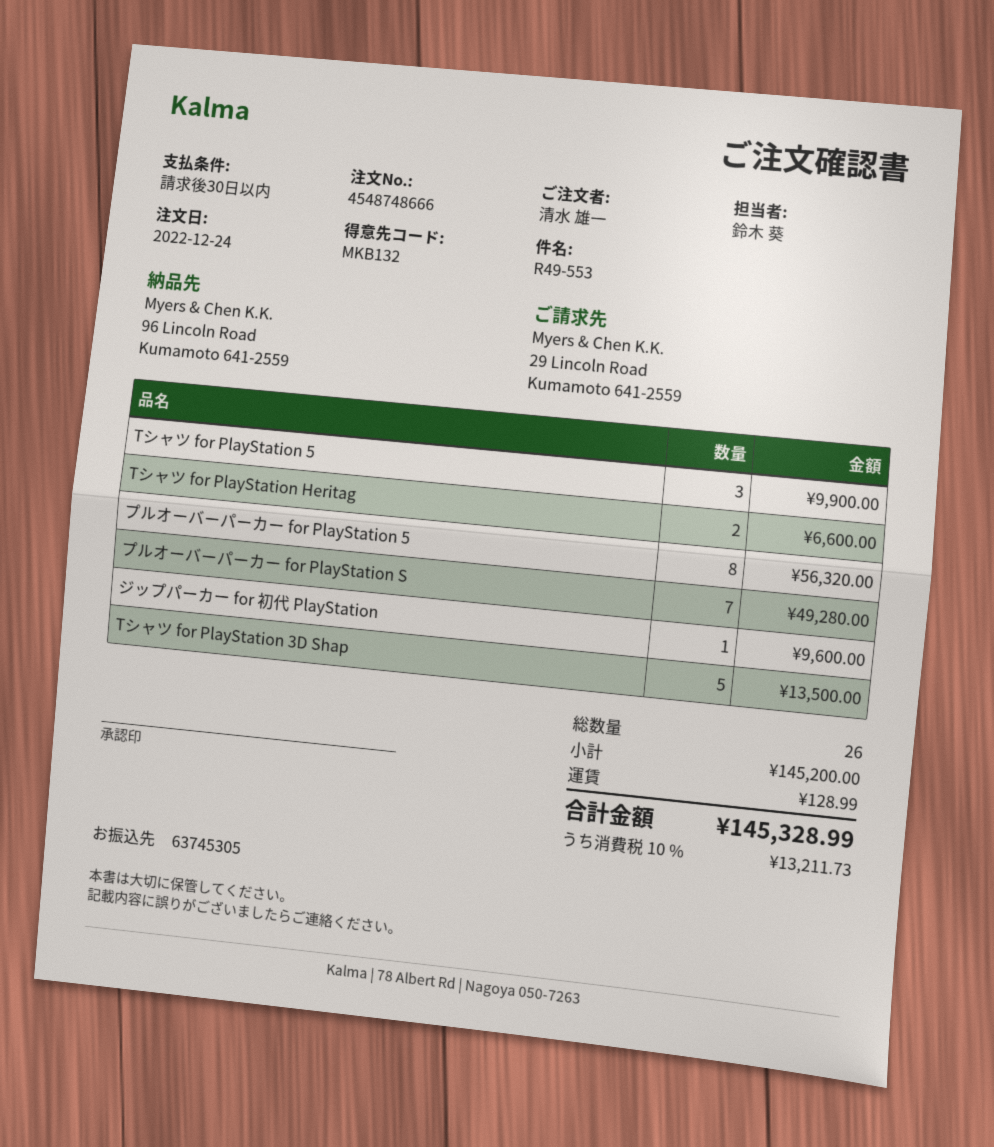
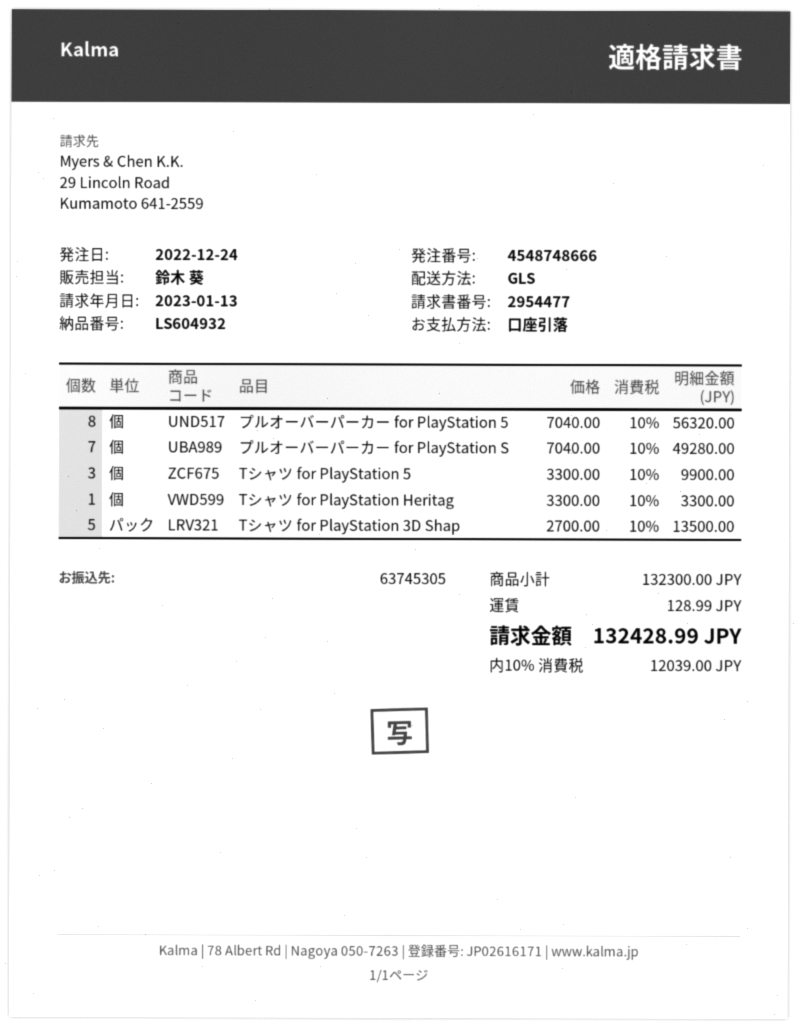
Tシャツ for PlayStation Heritag: 2 for 6600.00 -> 1 for 3300.00
ジップパーカー for 初代 PlayStation: 1 for 9600.00 -> none
subtotal: 145200.00 -> 132300.00
tax: 10% = 13211.73 -> 10% = 12039.00
total: 145328.99 -> 132428.99

